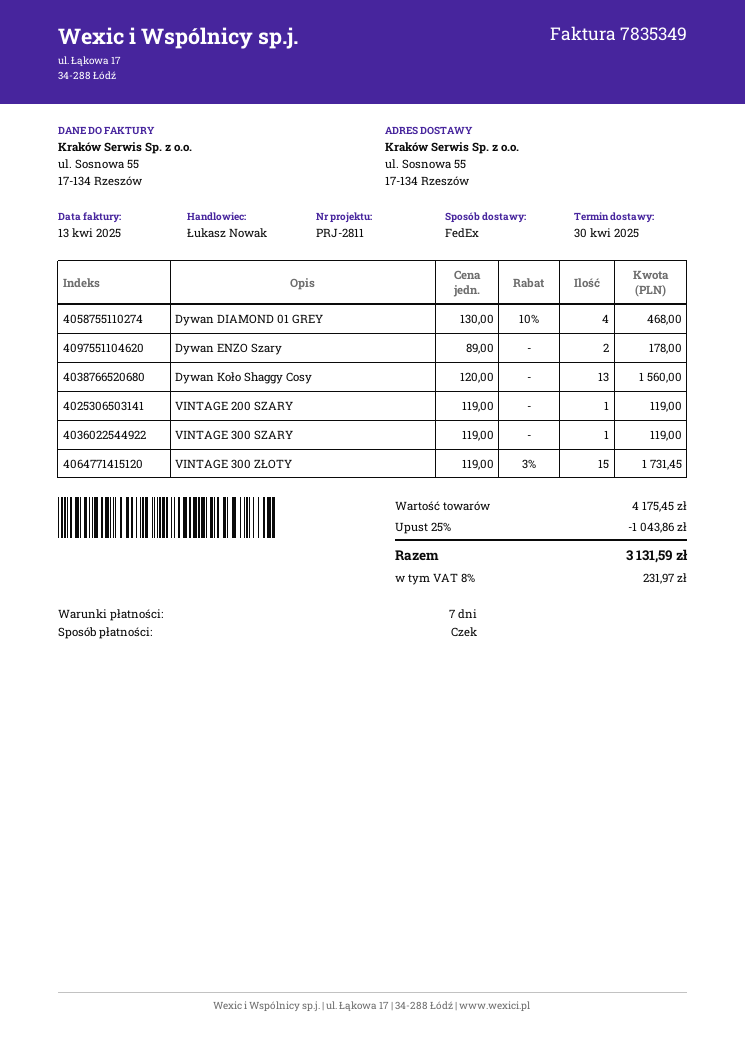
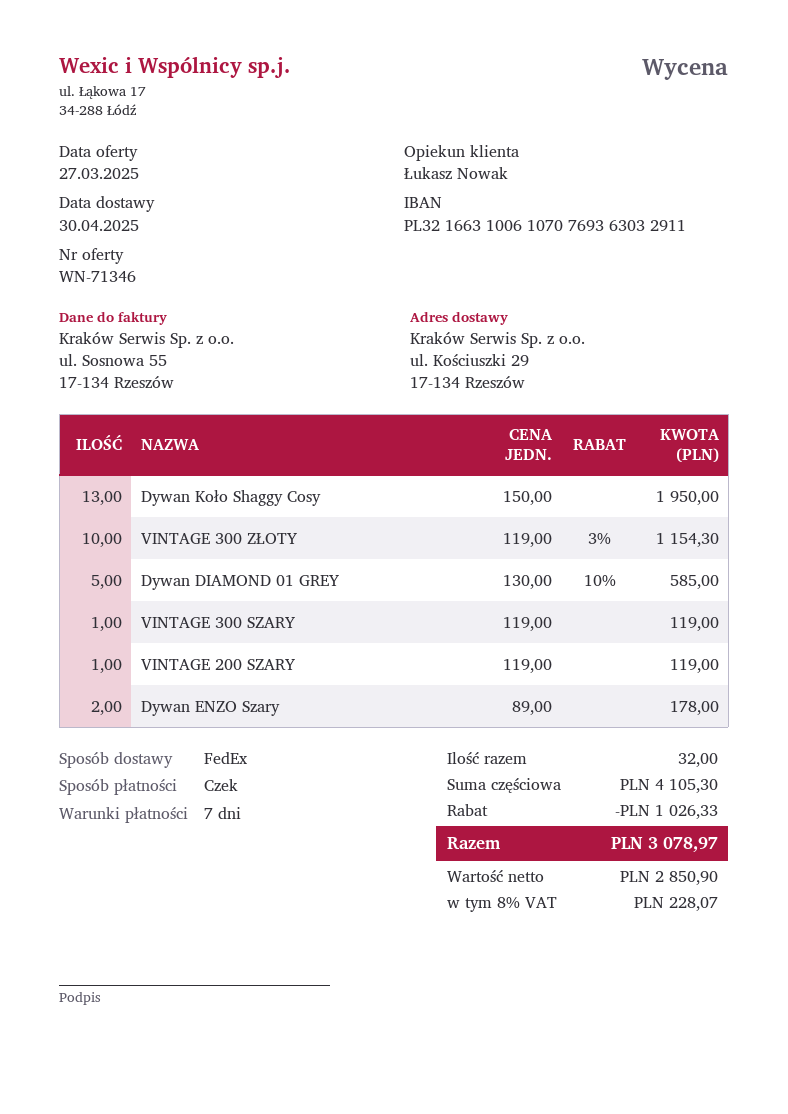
ship to: ul. Sosnowa 55, 17-134 Rzeszów -> ul. Kościuszki 29, 17-134 Rzeszów
Dywan DIAMOND 01 GREY: 4 x 130.00 - 10% = 468.00 -> 5 x 130.00 - 10% = 585.00
Dywan Koło Shaggy Cosy: 13 x 120.00 = 1560.00 -> 13 x 150.00 = 1950.00
VINTAGE 300 ZŁOTY: 15 x 119.00 - 3% = 1731.45 -> 10 x 119.00 - 3% = 1154.30
subtotal: 4175.45 -> 4105.30
discount: 1043.86 -> 1026.33
tax: 8% = 231.97 -> 8% = 228.07
total: 3131.59 -> 3078.97

